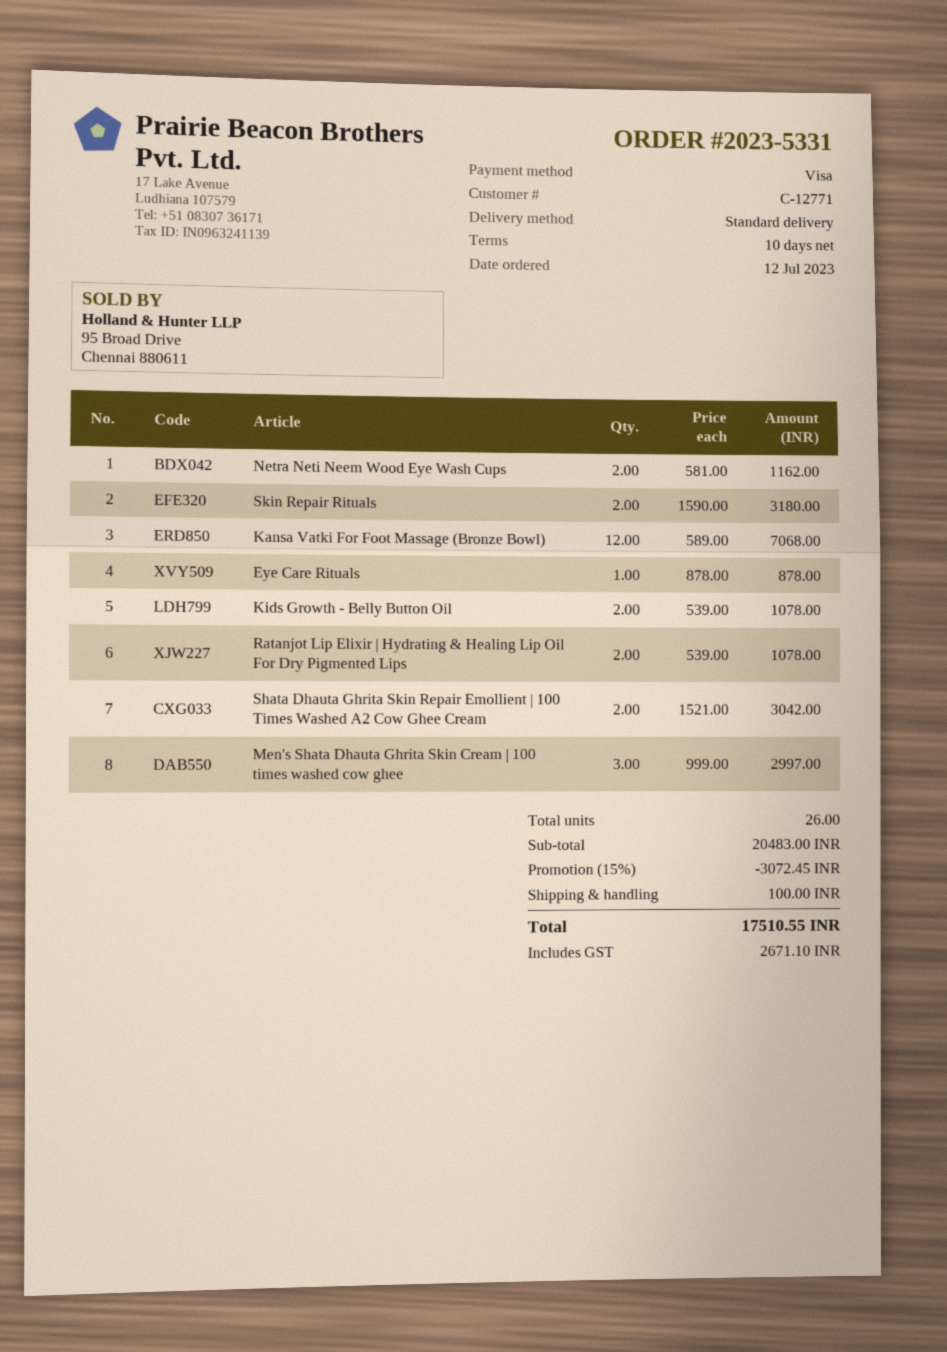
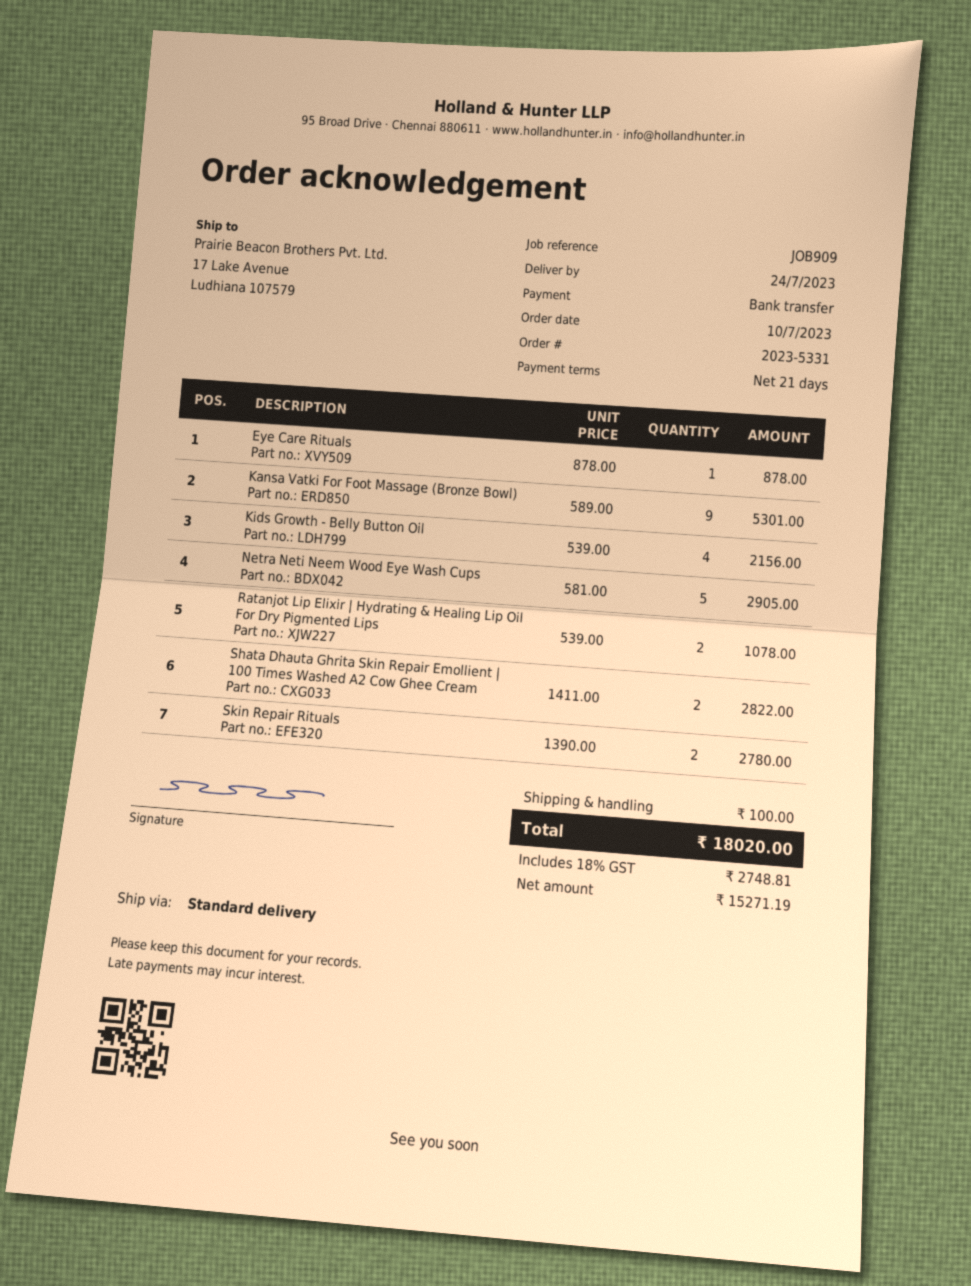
order date: 2023-07-12 -> 2023-07-10
payment terms: 10 days -> 21 days
payment method: Visa -> bank transfer
Netra Neti Neem Wood Eye Wash Cups: 2 x 581.00 = 1162.00 -> 5 x 581.00 = 2905.00
Skin Repair Rituals: 2 x 1590.00 = 3180.00 -> 2 x 1390.00 = 2780.00
Kansa Vatki For Foot Massage (Bronze Bowl): 12 x 589.00 = 7068.00 -> 9 x 589.00 = 5301.00
Kids Growth - Belly Button Oil: 2 x 539.00 = 1078.00 -> 4 x 539.00 = 2156.00
Shata Dhauta Ghrita Skin Repair Emollient | 100 Times Washed A2 Cow Ghee Cream: 2 x 1521.00 = 3042.00 -> 2 x 1411.00 = 2822.00
Men's Shata Dhauta Ghrita Skin Cream | 100 times washed cow ghee: 3 x 999.00 = 2997.00 -> none
discount: 15% = 3072.45 -> none
tax: 2671.10 -> 2748.81
total: 17510.55 -> 18020.00

